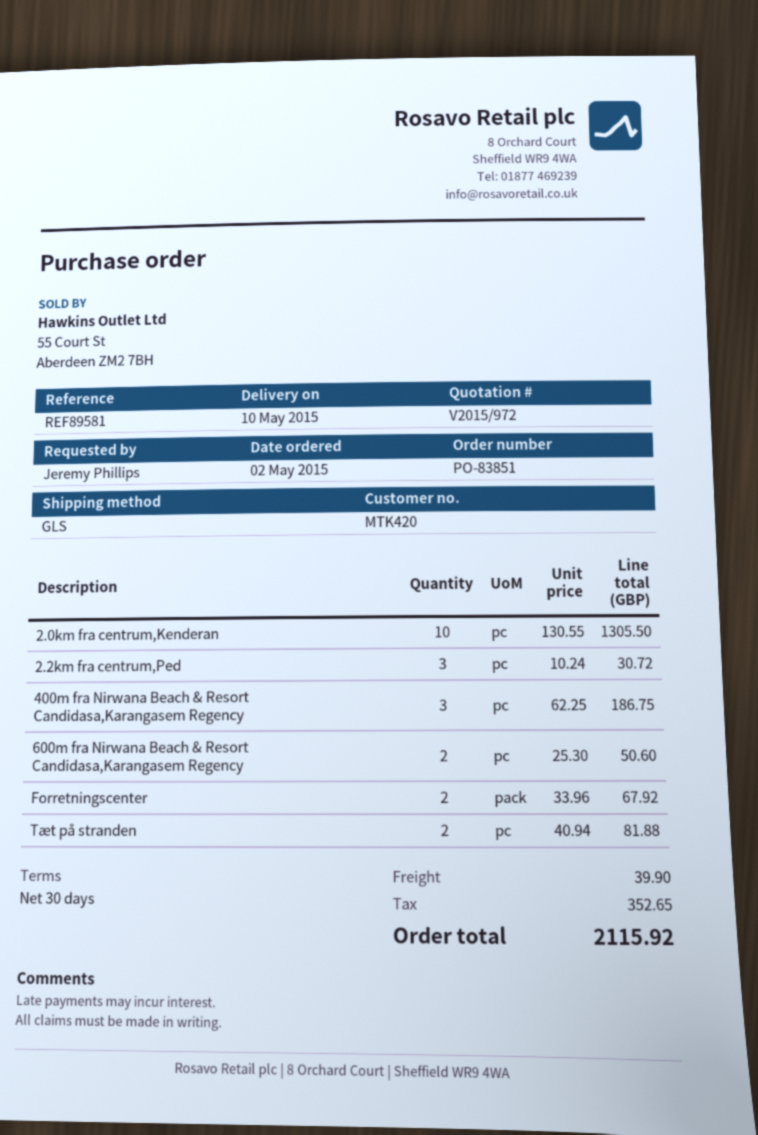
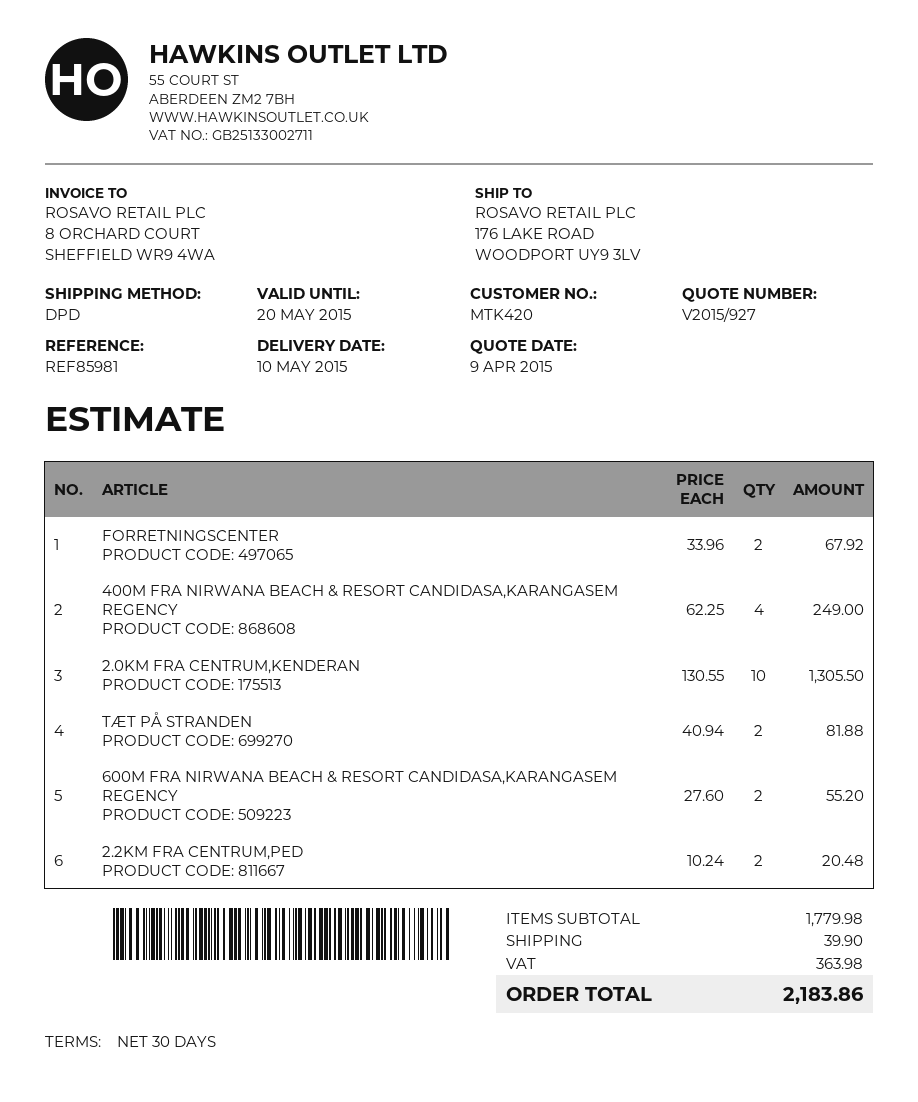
quote number: V2015/972 -> V2015/927
reference: REF89581 -> REF85981
shipping method: GLS -> DPD
2.2km fra centrum,Ped: 3 x 10.24 = 30.72 -> 2 x 10.24 = 20.48
400m fra Nirwana Beach & Resort Candidasa,Karangasem Regency: 3 x 62.25 = 186.75 -> 4 x 62.25 = 249.00
600m fra Nirwana Beach & Resort Candidasa,Karangasem Regency: 2 x 25.30 = 50.60 -> 2 x 27.60 = 55.20
tax: 352.65 -> 363.98
total: 2115.92 -> 2183.86

